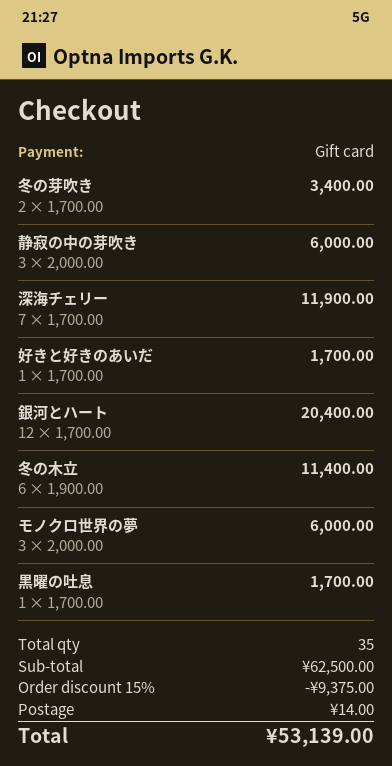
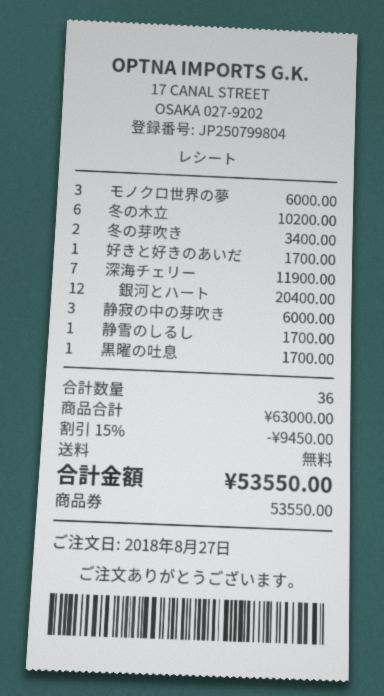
冬の木立: 6 for 11400.00 -> 6 for 10200.00
静雪のしるし: none -> 1 for 1700.00
total quantity: 35 -> 36
subtotal: 62500.00 -> 63000.00
discount: 15% = 9375.00 -> 15% = 9450.00
shipping: 14.00 -> 0.00
total: 53139.00 -> 53550.00

